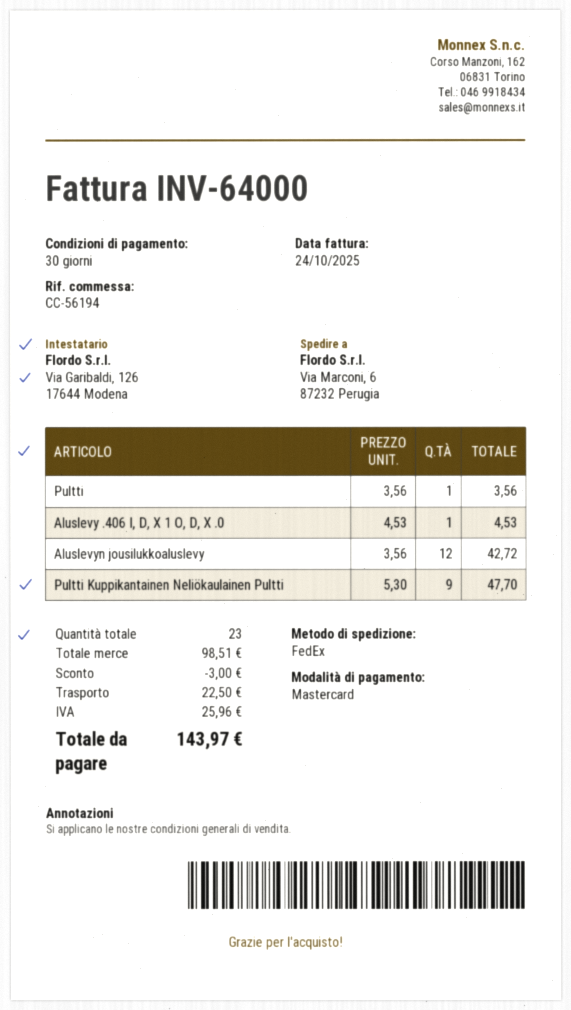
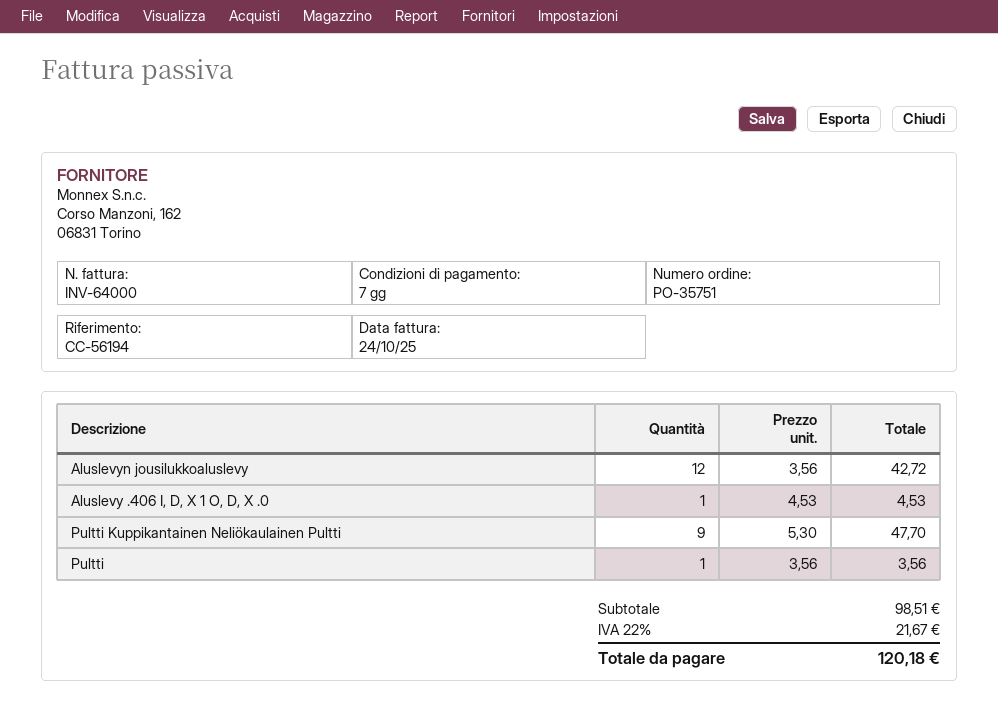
payment terms: 30 days -> 7 days
discount: 3.00 -> none
shipping: 22.50 -> none
tax: 25.96 -> 21.67
total: 143.97 -> 120.18

